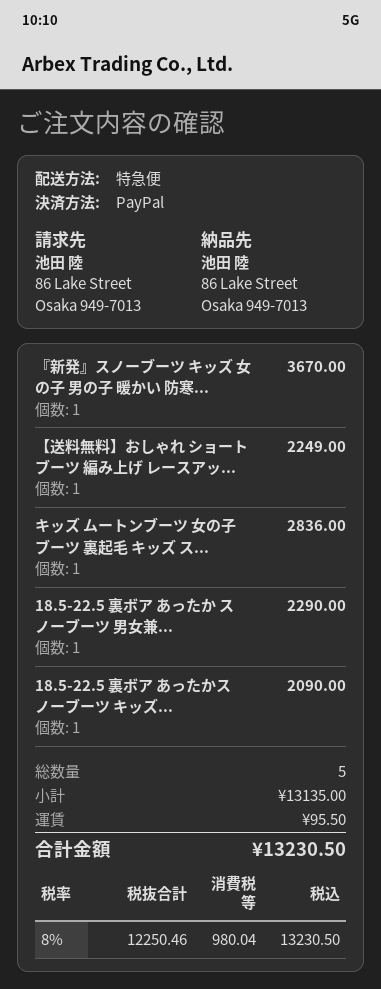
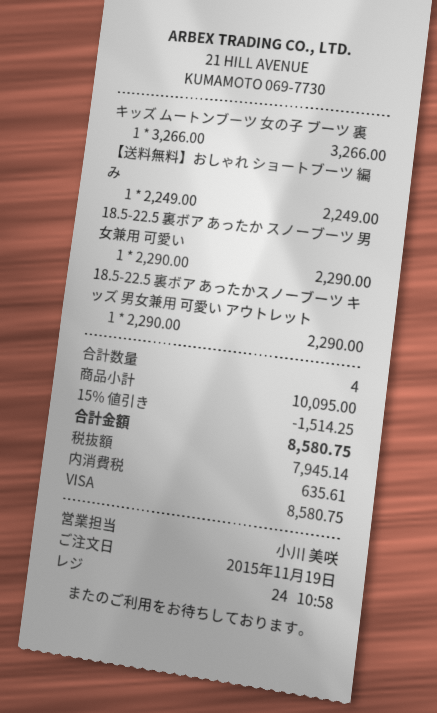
payment method: PayPal -> Visa
『新発』スノーブーツ キッズ 女の子 男の子 暖かい 防寒...: 1 for 3670.00 -> none
キッズ ムートンブーツ 女の子 ブーツ 裏起毛 キッズ ス...: 1 for 2836.00 -> 1 for 3266.00
18.5-22.5 裏ボア あったかスノーブーツ キッズ...: 1 for 2090.00 -> 1 for 2290.00
total quantity: 5 -> 4
subtotal: 13135.00 -> 10095.00
discount: none -> 15% = 1514.25
shipping: 95.50 -> none
net: 12250.46 -> 7945.14
tax: 980.04 -> 635.61
total: 13230.50 -> 8580.75

